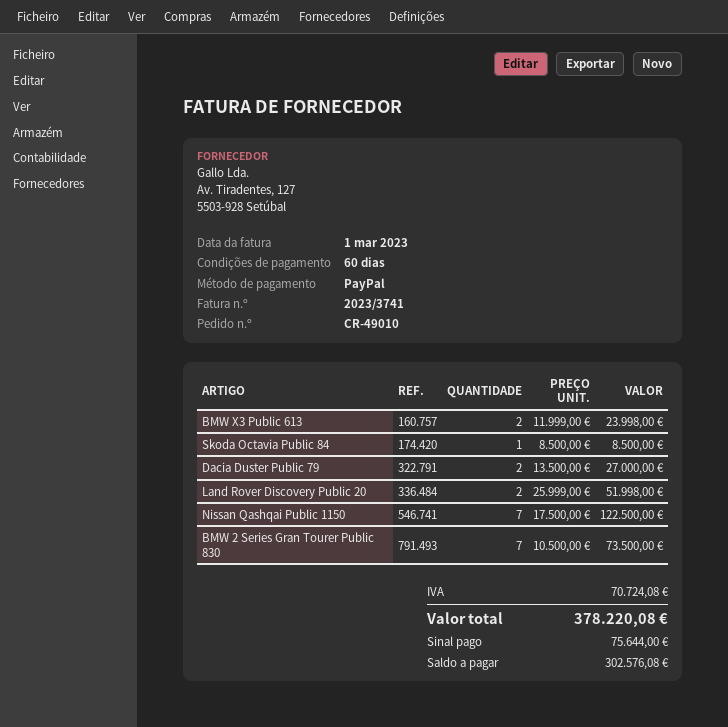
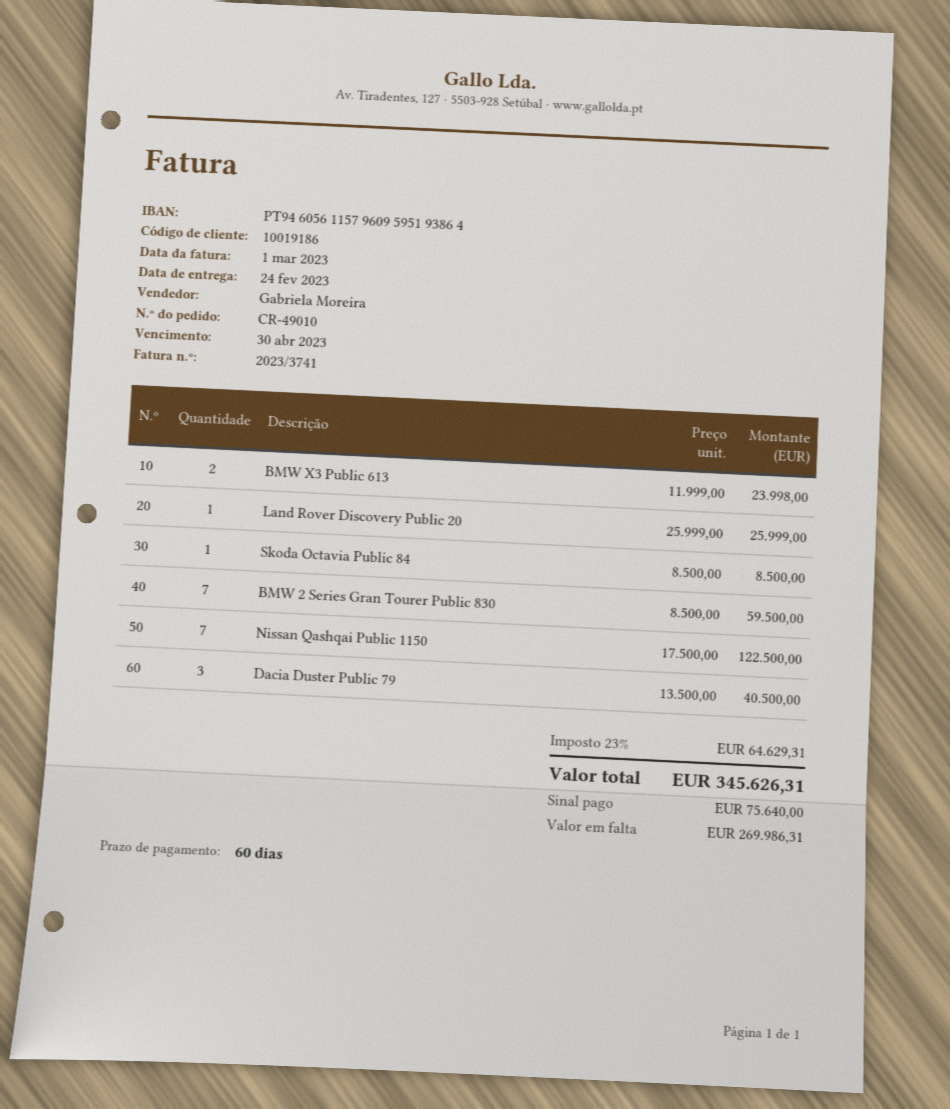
Dacia Duster Public 79: 2 x 13500.00 = 27000.00 -> 3 x 13500.00 = 40500.00
Land Rover Discovery Public 20: 2 x 25999.00 = 51998.00 -> 1 x 25999.00 = 25999.00
BMW 2 Series Gran Tourer Public 830: 7 x 10500.00 = 73500.00 -> 7 x 8500.00 = 59500.00
tax: 70724.08 -> 64629.31
total: 378220.08 -> 345626.31
deposit: 75644.00 -> 75640.00
balance: 302576.08 -> 269986.31

